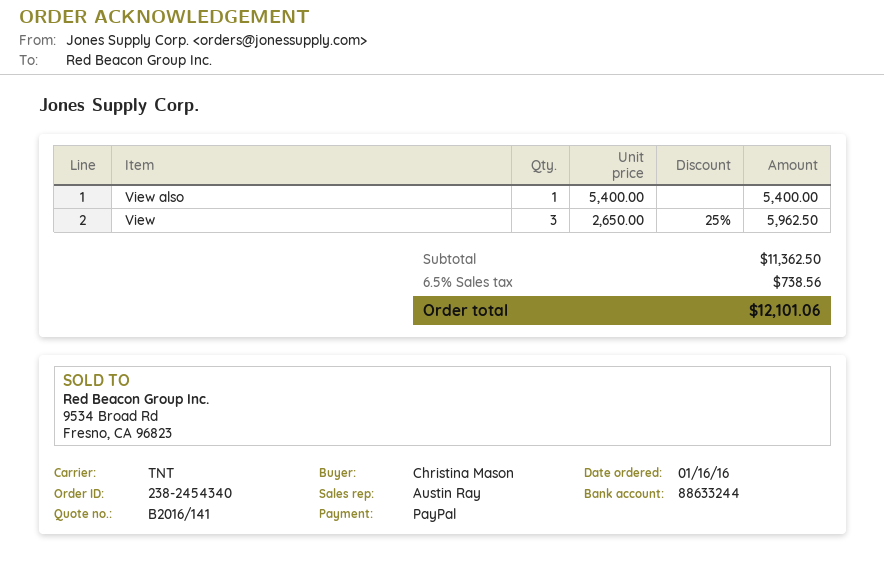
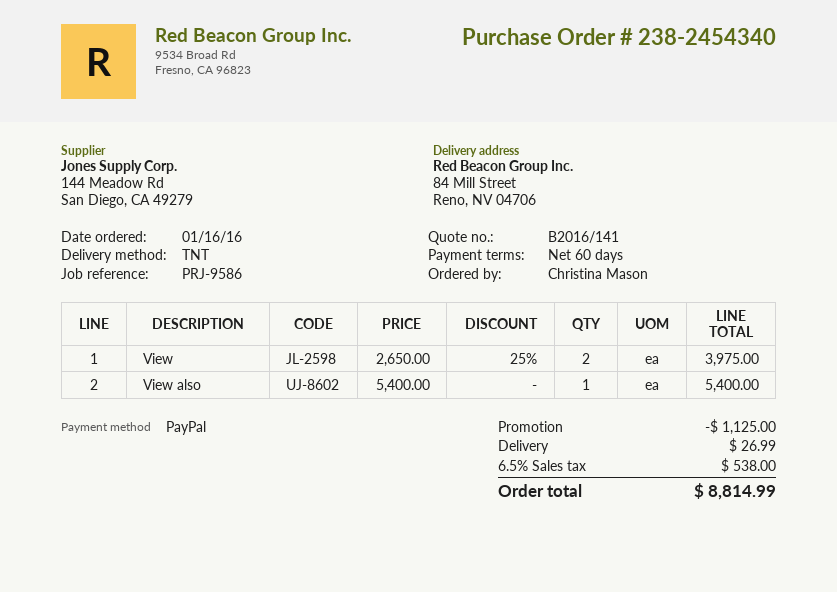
View: 3 x 2650.00 - 25% = 5962.50 -> 2 x 2650.00 - 25% = 3975.00
discount: none -> 1125.00
shipping: none -> 26.99
tax: 6.5% = 738.56 -> 6.5% = 538.00
total: 12101.06 -> 8814.99

